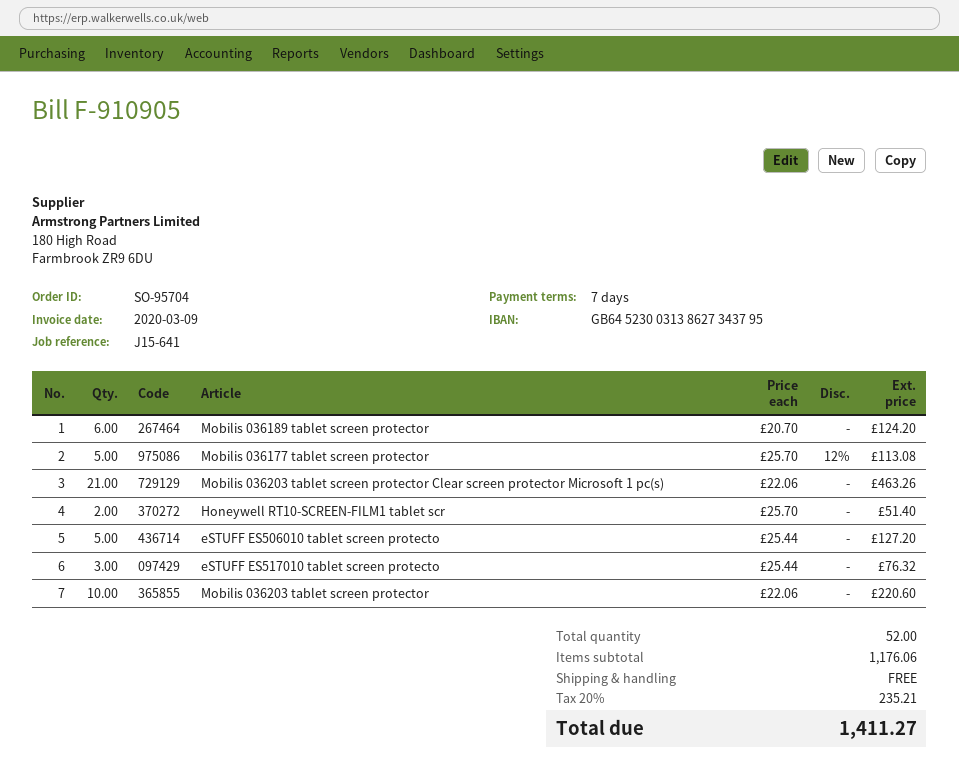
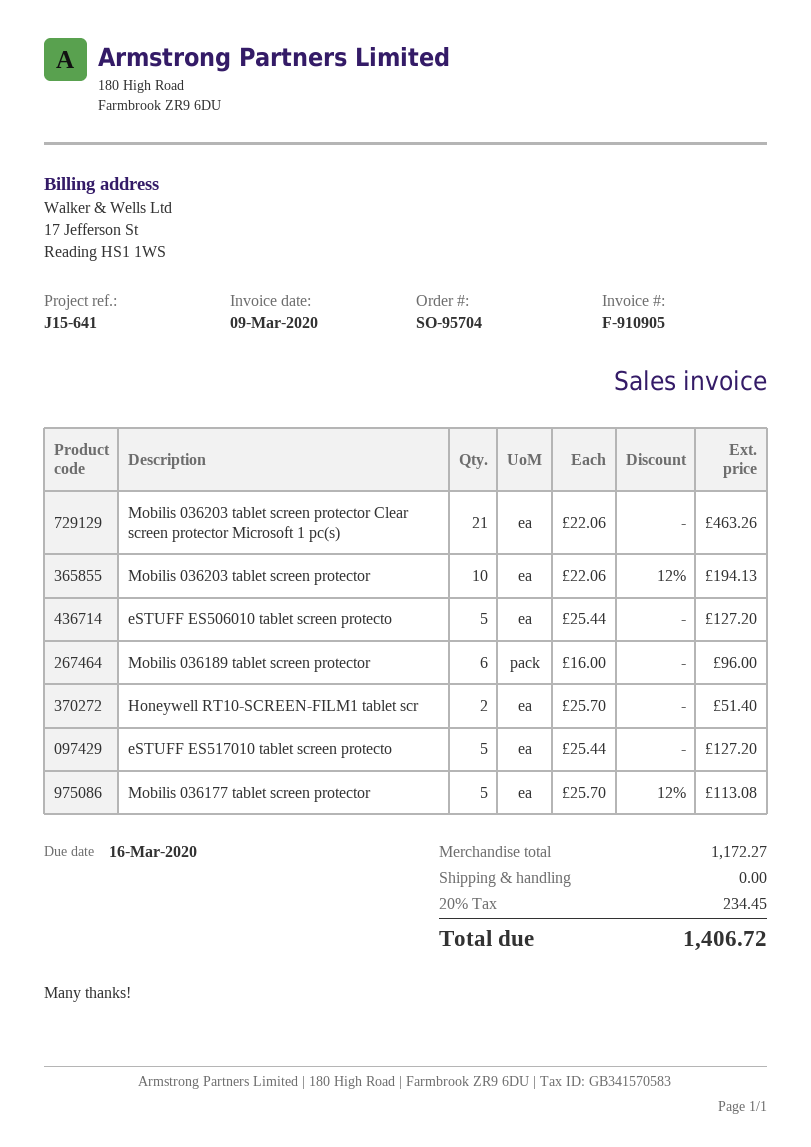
Mobilis 036189 tablet screen protector: 6 x 20.70 = 124.20 -> 6 x 16.00 = 96.00
eSTUFF ES517010 tablet screen protecto: 3 x 25.44 = 76.32 -> 5 x 25.44 = 127.20
Mobilis 036203 tablet screen protector: 10 x 22.06 = 220.60 -> 10 x 22.06 - 12% = 194.13
subtotal: 1176.06 -> 1172.27
tax: 20% = 235.21 -> 20% = 234.45
total: 1411.27 -> 1406.72

